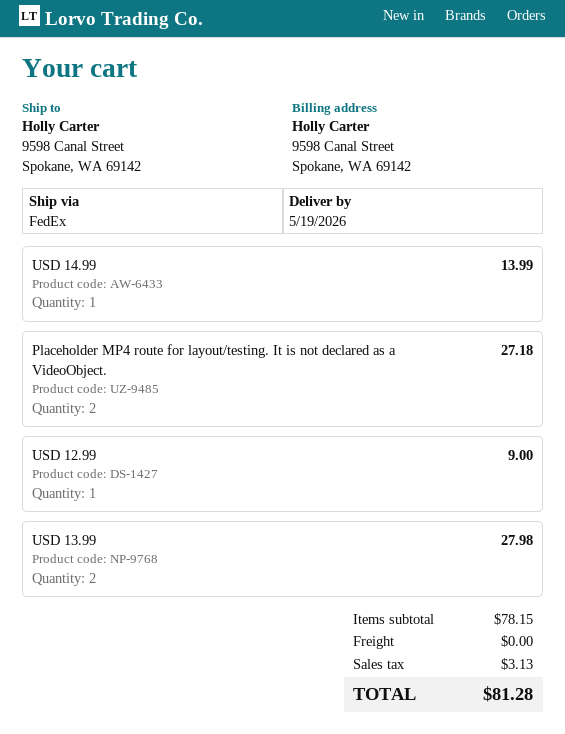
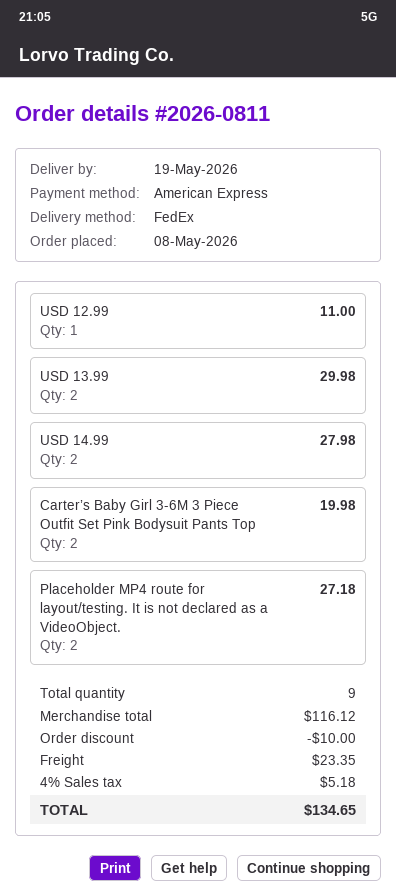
USD 14.99: 1 for 13.99 -> 2 for 27.98
USD 12.99: 1 for 9.00 -> 1 for 11.00
USD 13.99: 2 for 27.98 -> 2 for 29.98
Carter’s Baby Girl 3-6M 3 Piece Outfit Set Pink Bodysuit Pants Top: none -> 2 for 19.98
subtotal: 78.15 -> 116.12
discount: none -> 10.00
shipping: 0.00 -> 23.35
tax: 3.13 -> 5.18
total: 81.28 -> 134.65

